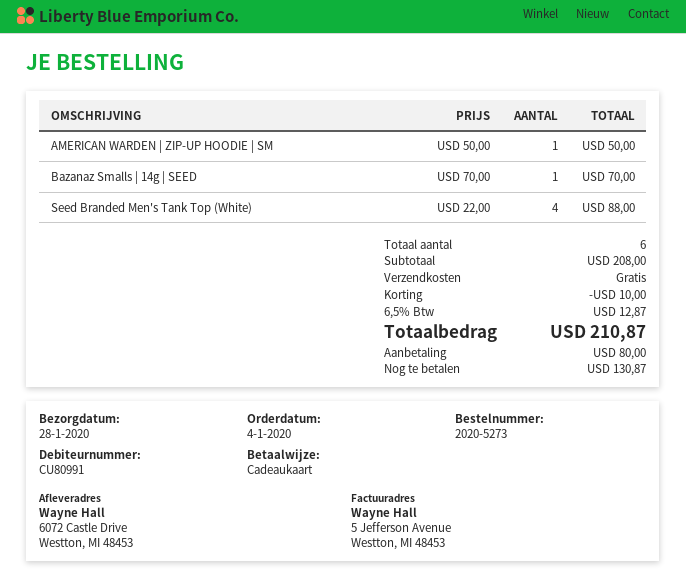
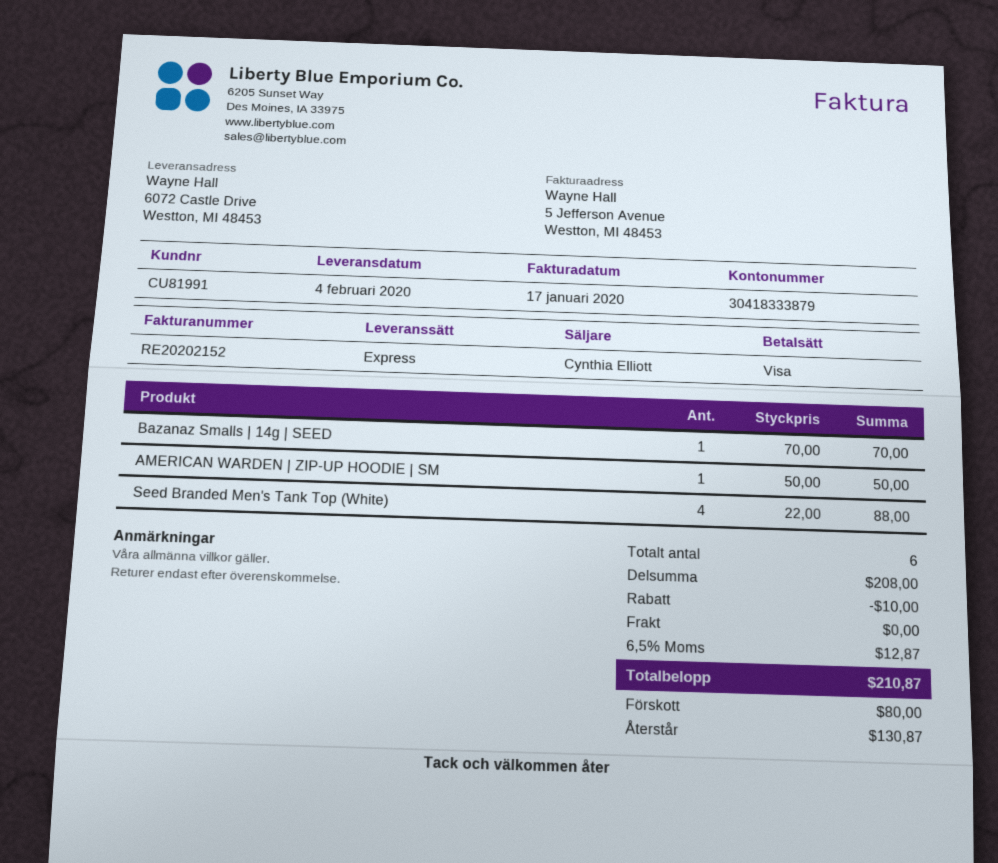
delivery date: 2020-01-28 -> 2020-02-04
customer number: CU80991 -> CU81991
payment method: gift card -> Visa

